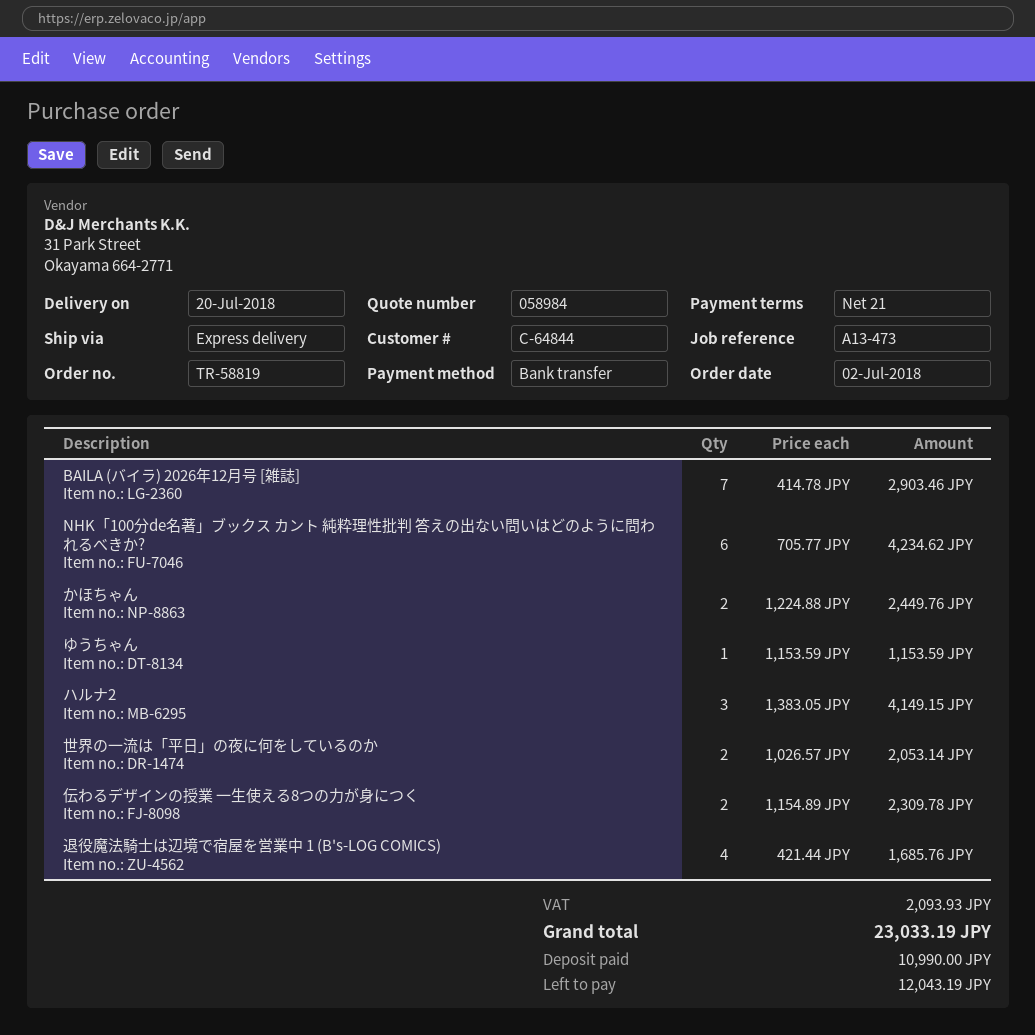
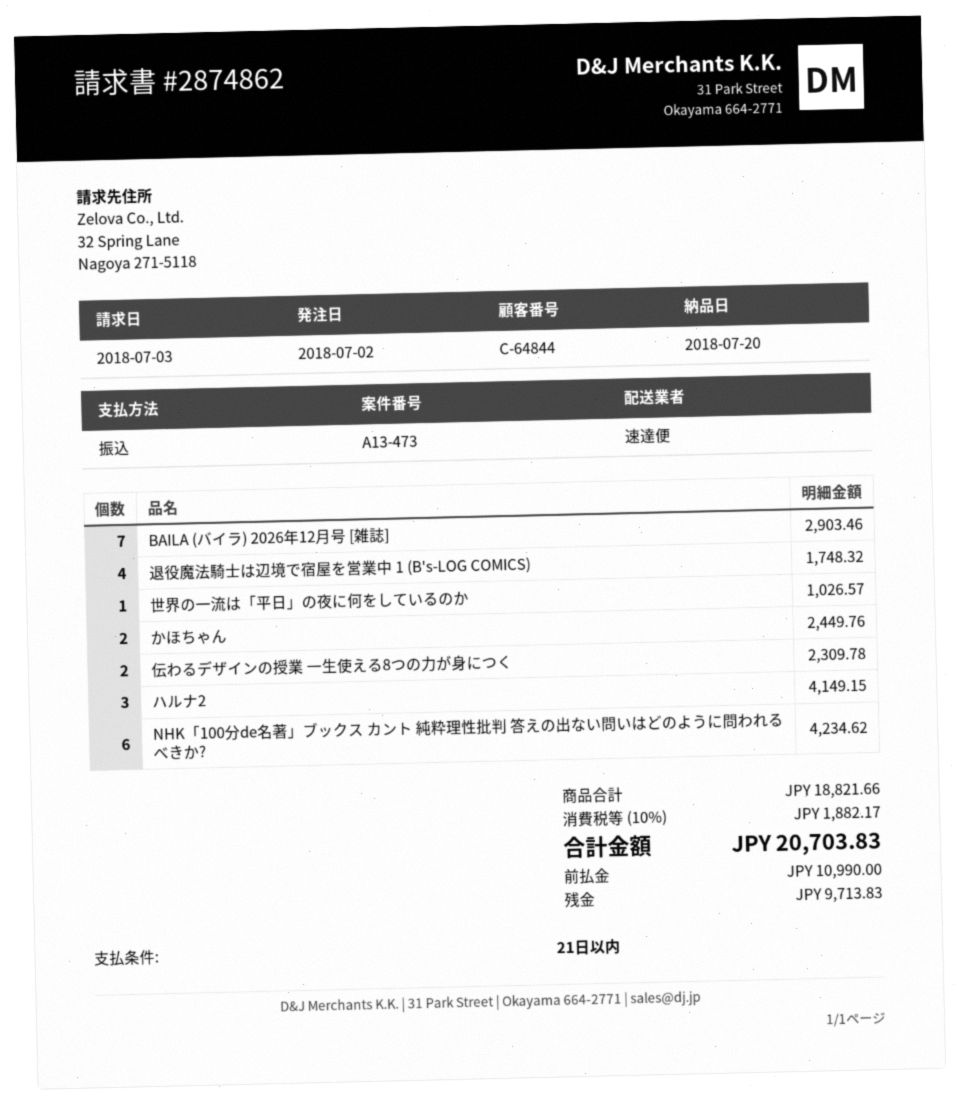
ゆうちゃん: 1 for 1153.59 -> none
世界の一流は「平日」の夜に何をしているのか: 2 for 2053.14 -> 1 for 1026.57
退役魔法騎士は辺境で宿屋を営業中 1 (B's-LOG COMICS): 4 for 1685.76 -> 4 for 1748.32
tax: 2093.93 -> 1882.17
total: 23033.19 -> 20703.83
balance: 12043.19 -> 9713.83

